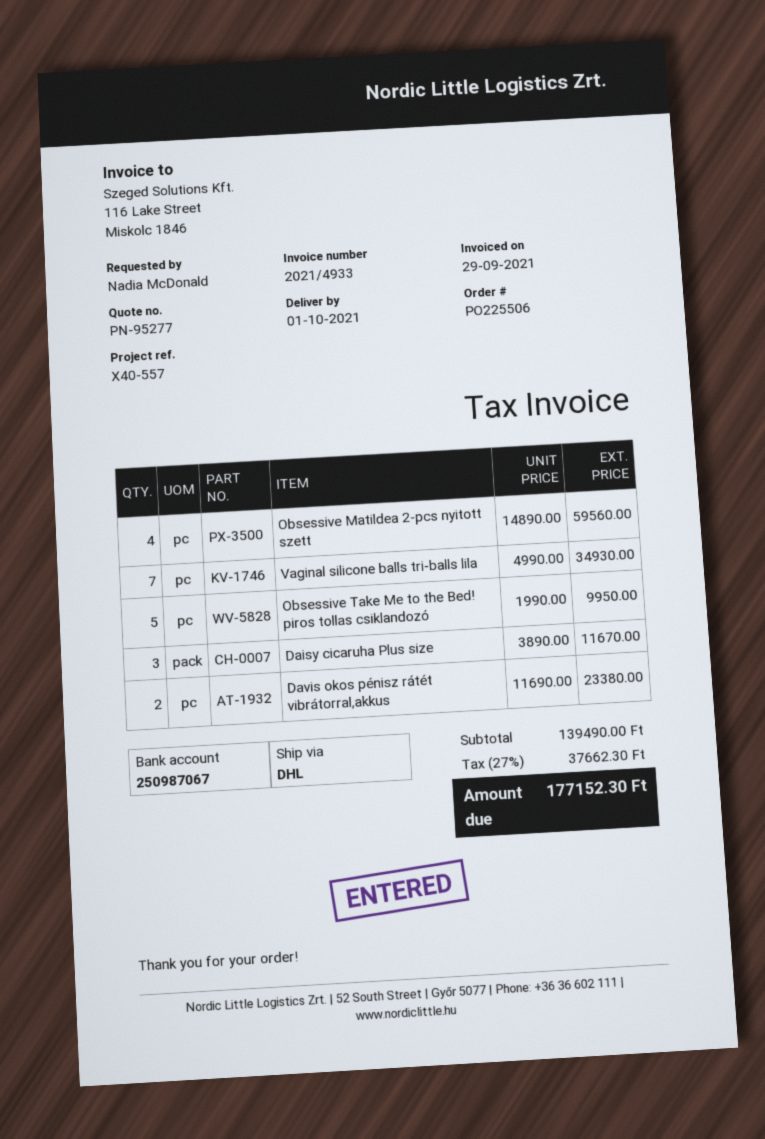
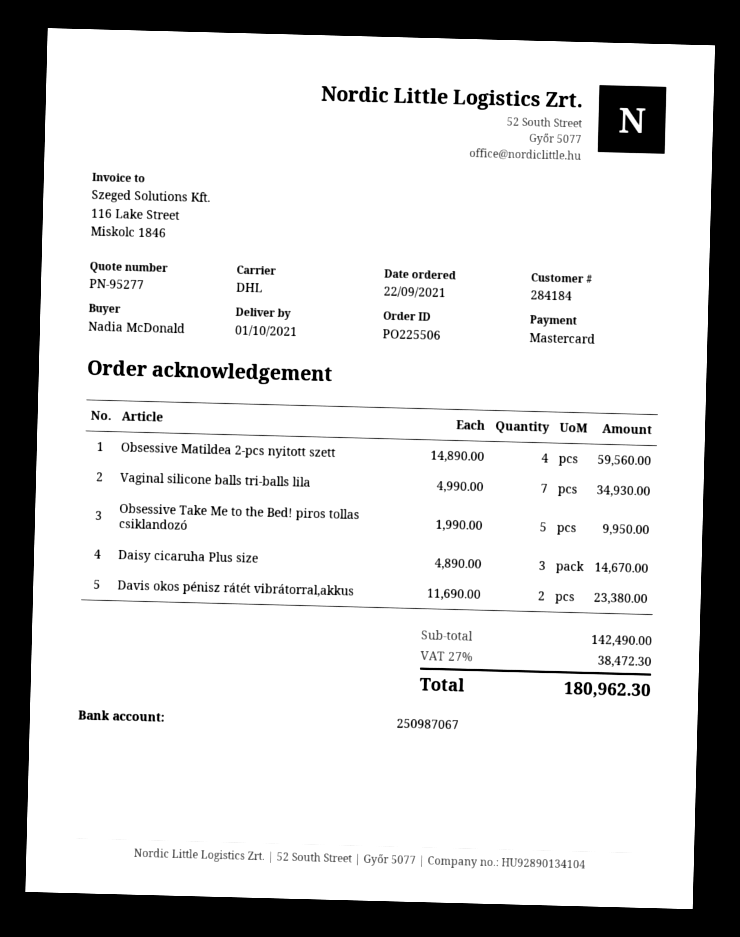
Daisy cicaruha Plus size: 3 x 3890.00 = 11670.00 -> 3 x 4890.00 = 14670.00
subtotal: 139490.00 -> 142490.00
tax: 27% = 37662.30 -> 27% = 38472.30
total: 177152.30 -> 180962.30

